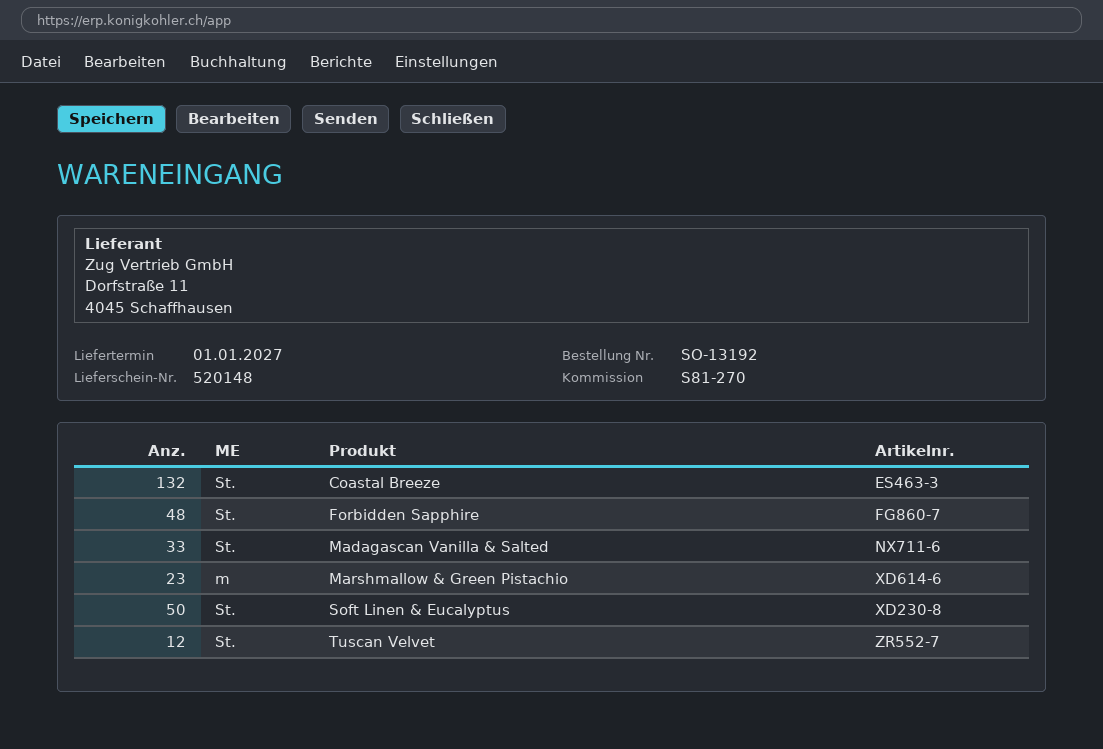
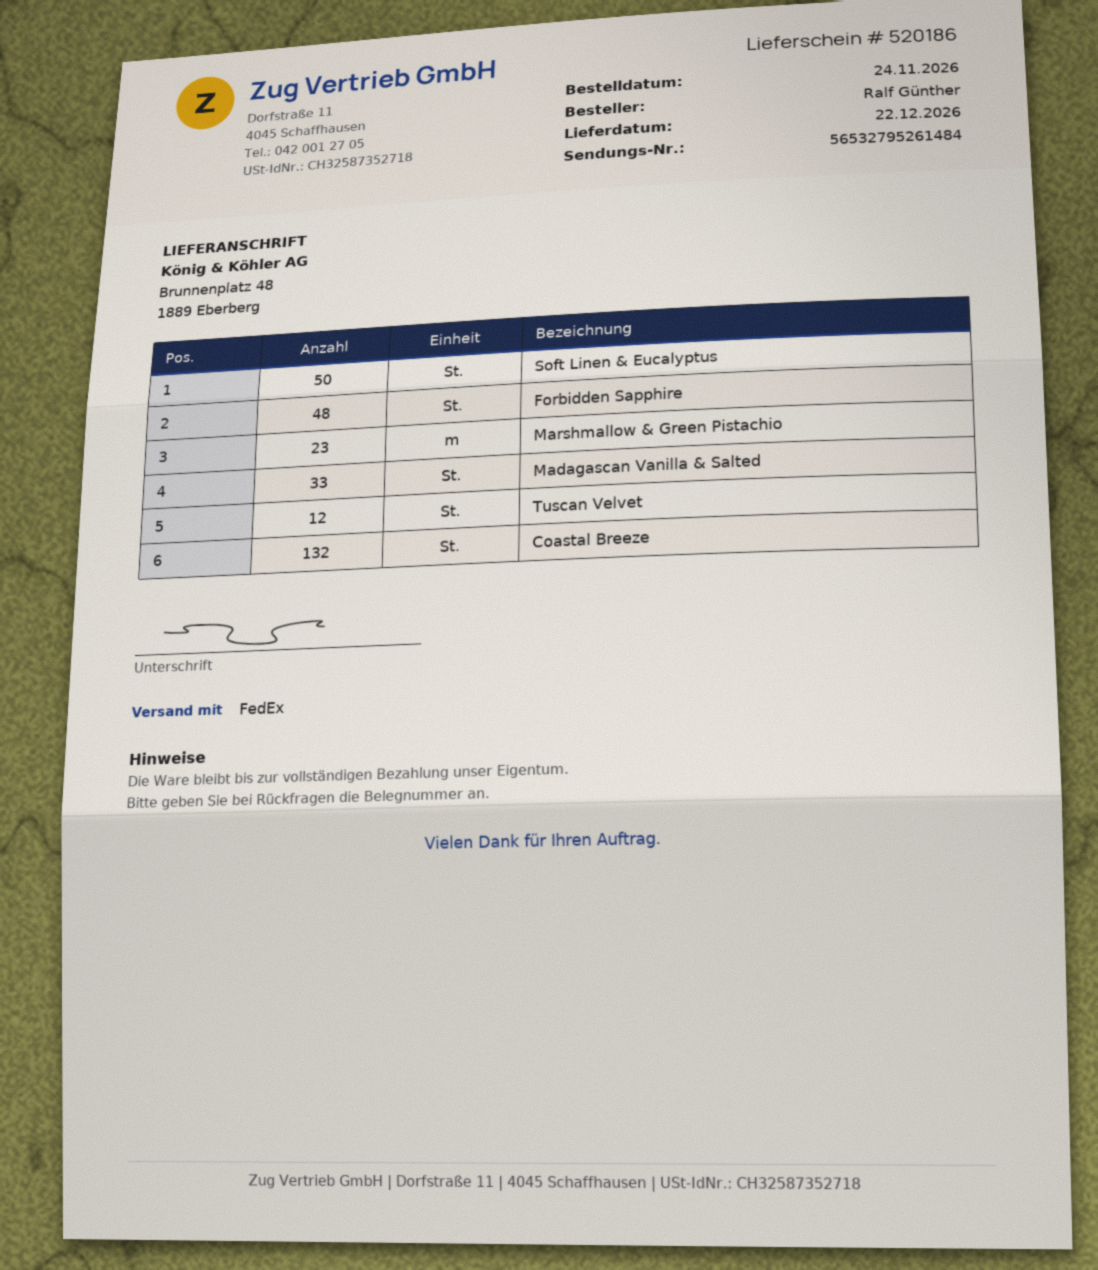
delivery note number: 520148 -> 520186
delivery date: 2027-01-01 -> 2026-12-22

